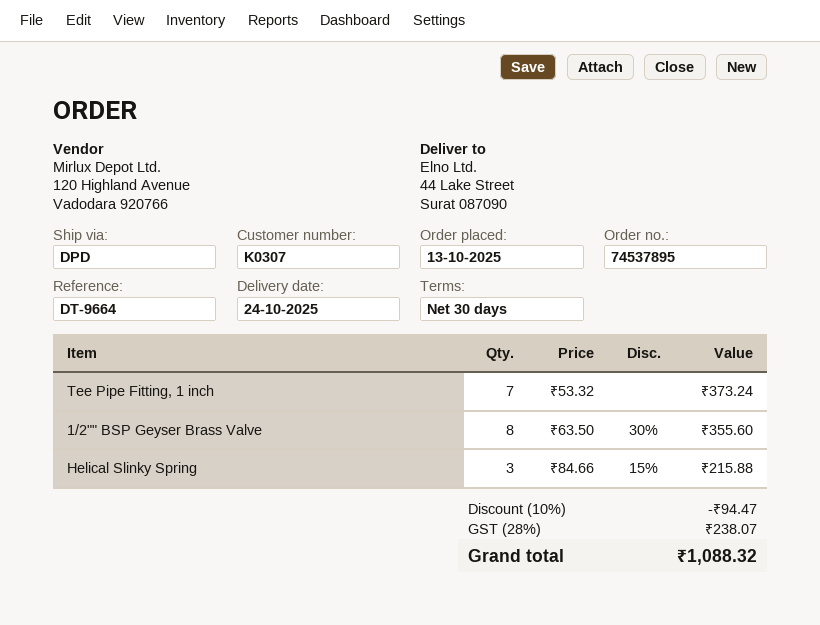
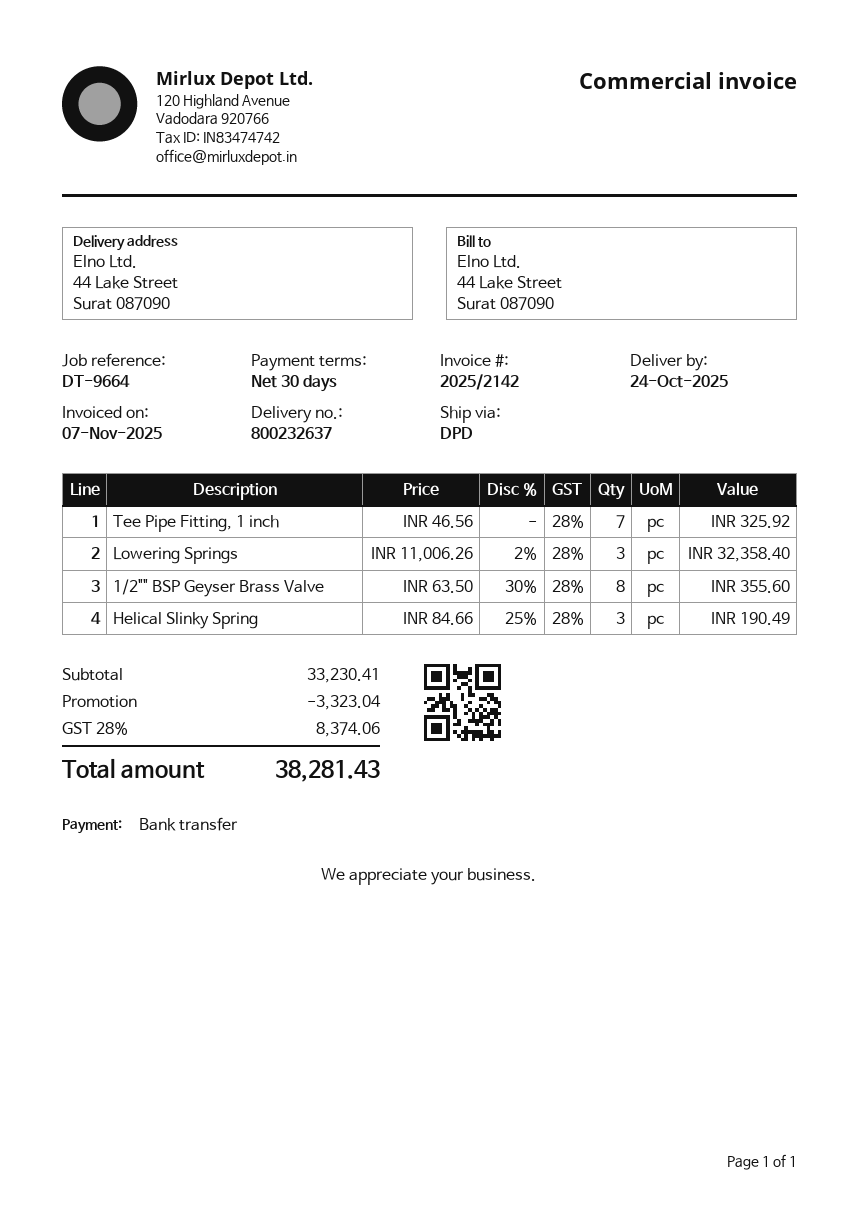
Tee Pipe Fitting, 1 inch: 7 x 53.32 = 373.24 -> 7 x 46.56 = 325.92
Helical Slinky Spring: 3 x 84.66 - 15% = 215.88 -> 3 x 84.66 - 25% = 190.49
Lowering Springs: none -> 3 x 11006.26 - 2% = 32358.40
discount: 94.47 -> 3323.04
tax: 28% = 238.07 -> 28% = 8374.06
total: 1088.32 -> 38281.43

